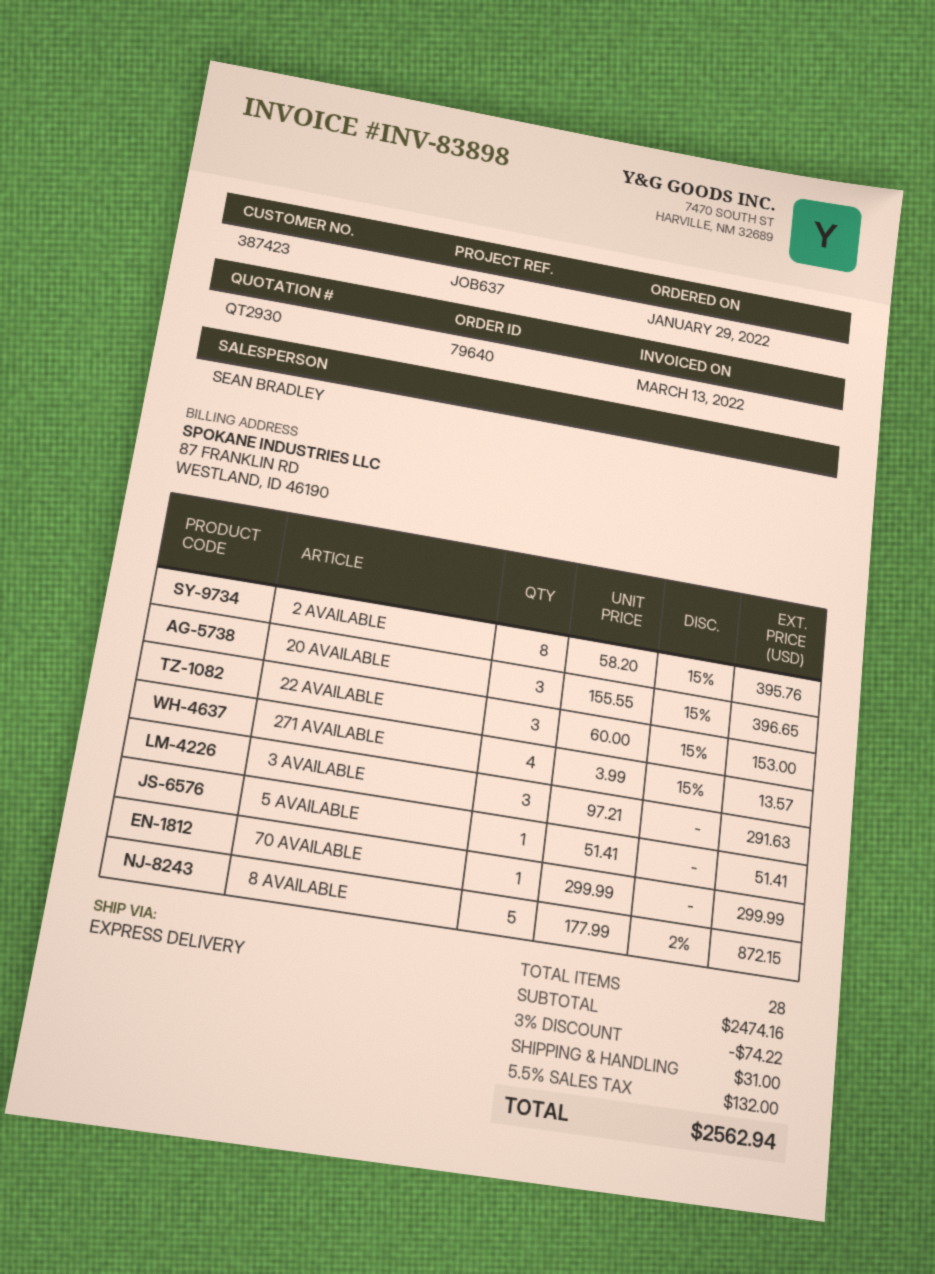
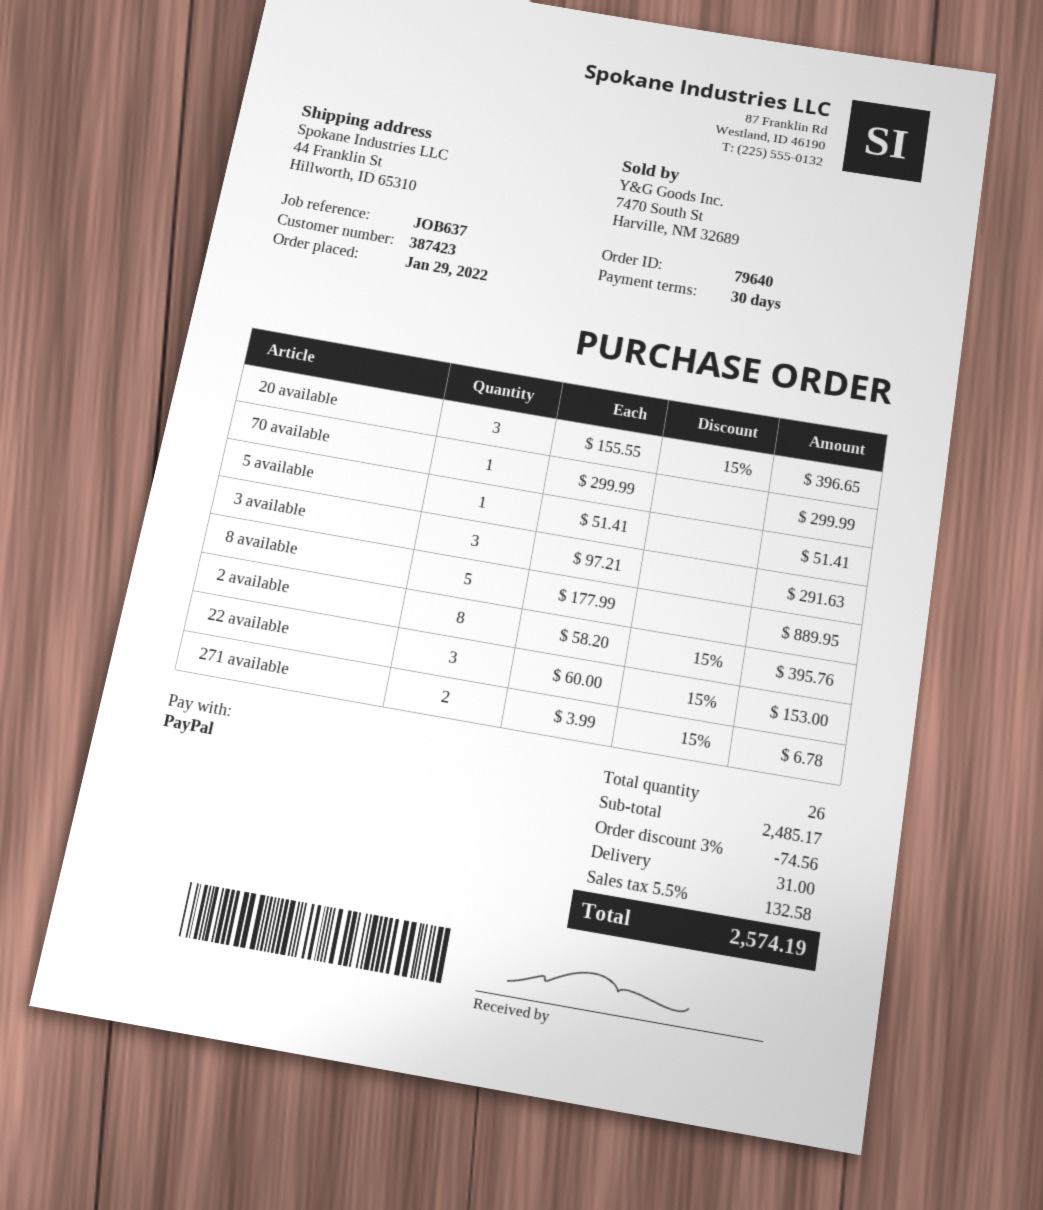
271 AVAILABLE: 4 x 3.99 - 15% = 13.57 -> 2 x 3.99 - 15% = 6.78
8 AVAILABLE: 5 x 177.99 - 2% = 872.15 -> 5 x 177.99 = 889.95
total quantity: 28 -> 26
subtotal: 2474.16 -> 2485.17
discount: 3% = 74.22 -> 3% = 74.56
tax: 5.5% = 132.00 -> 5.5% = 132.58
total: 2562.94 -> 2574.19

